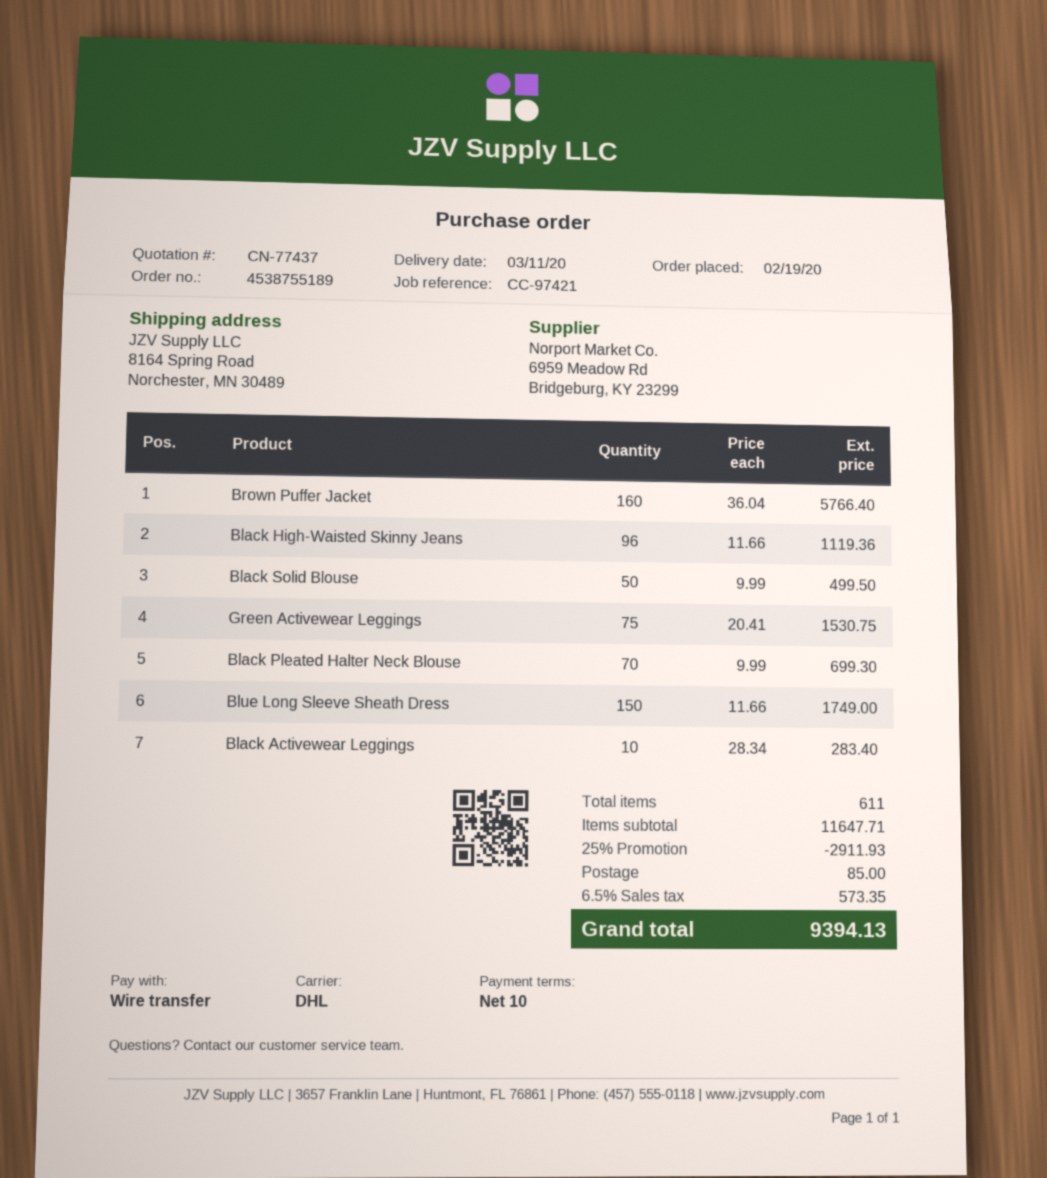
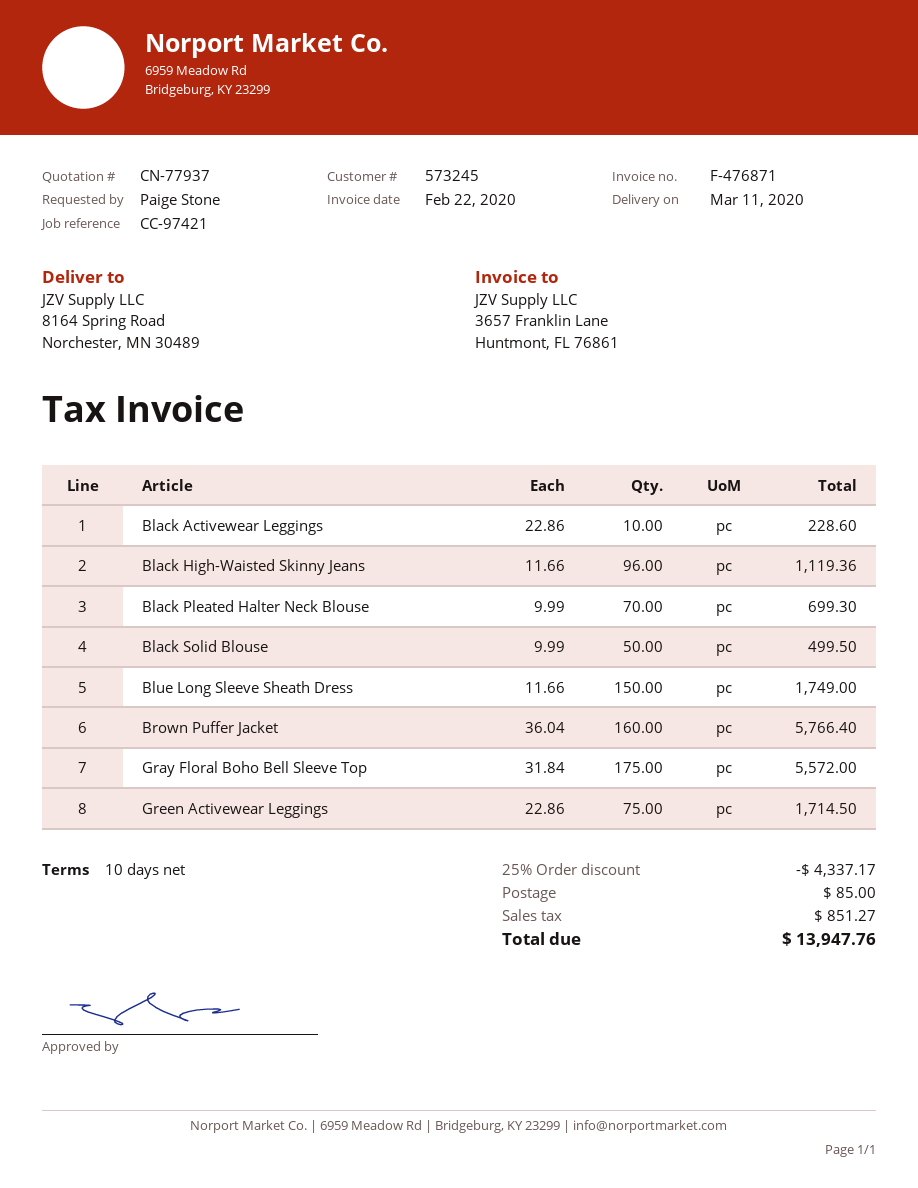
quote number: CN-77437 -> CN-77937
Green Activewear Leggings: 75 x 20.41 = 1530.75 -> 75 x 22.86 = 1714.50
Black Activewear Leggings: 10 x 28.34 = 283.40 -> 10 x 22.86 = 228.60
Gray Floral Boho Bell Sleeve Top: none -> 175 x 31.84 = 5572.00
discount: 25% = 2911.93 -> 25% = 4337.17
tax: 573.35 -> 851.27
total: 9394.13 -> 13947.76

